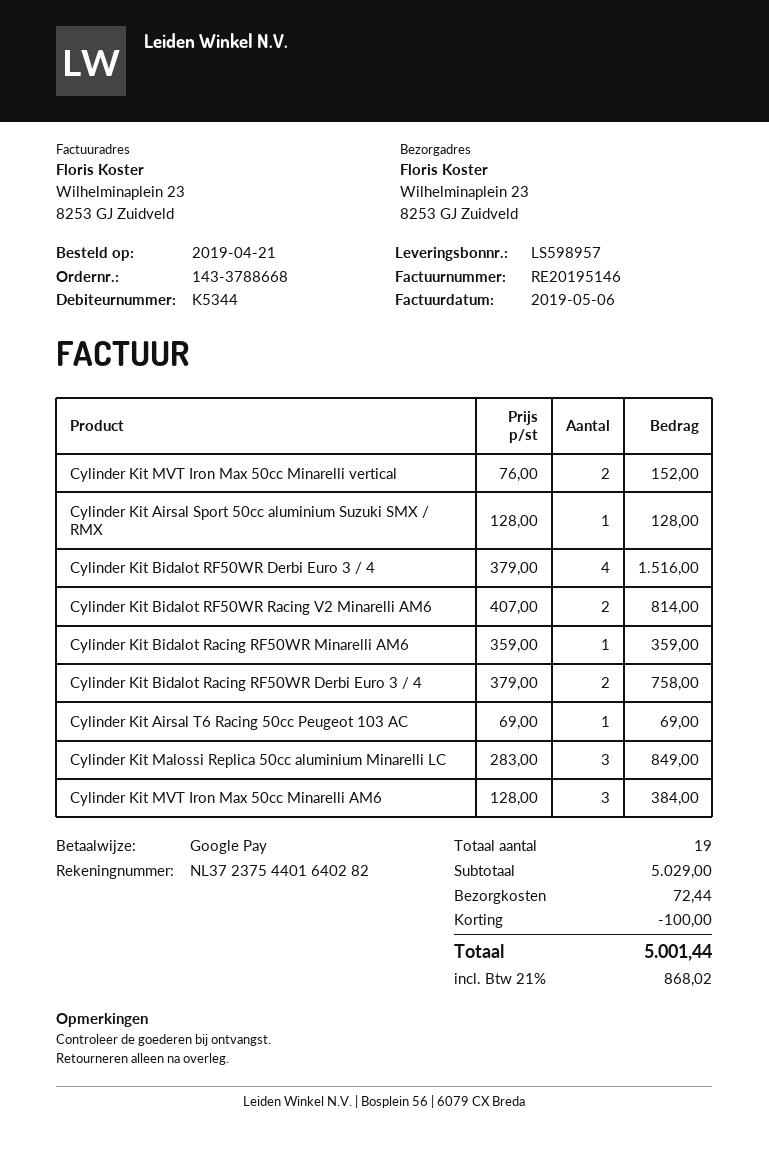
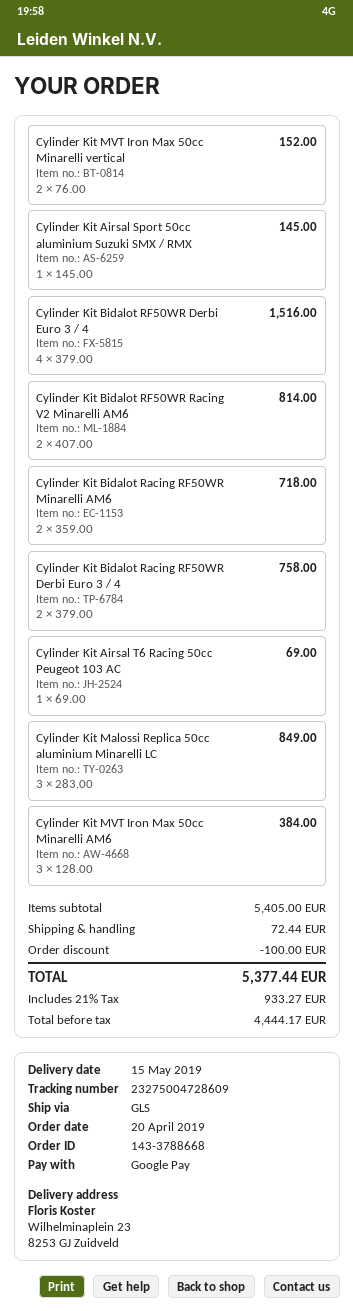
order date: 2019-04-21 -> 2019-04-20
Cylinder Kit Airsal Sport 50cc aluminium Suzuki SMX / RMX: 1 x 128.00 = 128.00 -> 1 x 145.00 = 145.00
Cylinder Kit Bidalot Racing RF50WR Minarelli AM6: 1 x 359.00 = 359.00 -> 2 x 359.00 = 718.00
subtotal: 5029.00 -> 5405.00
tax: 21% = 868.02 -> 21% = 933.27
total: 5001.44 -> 5377.44

